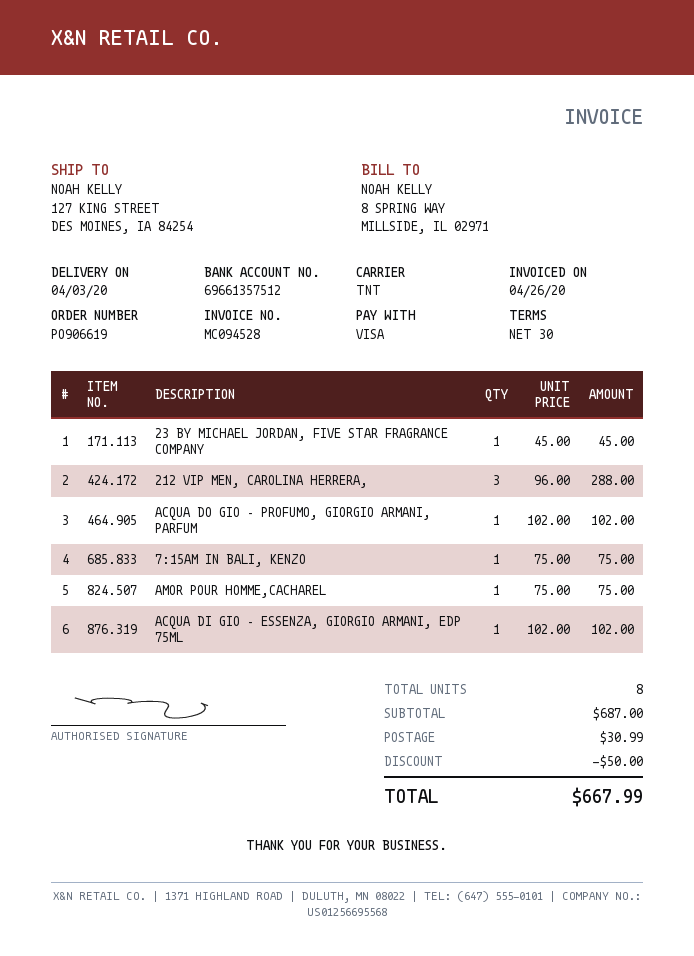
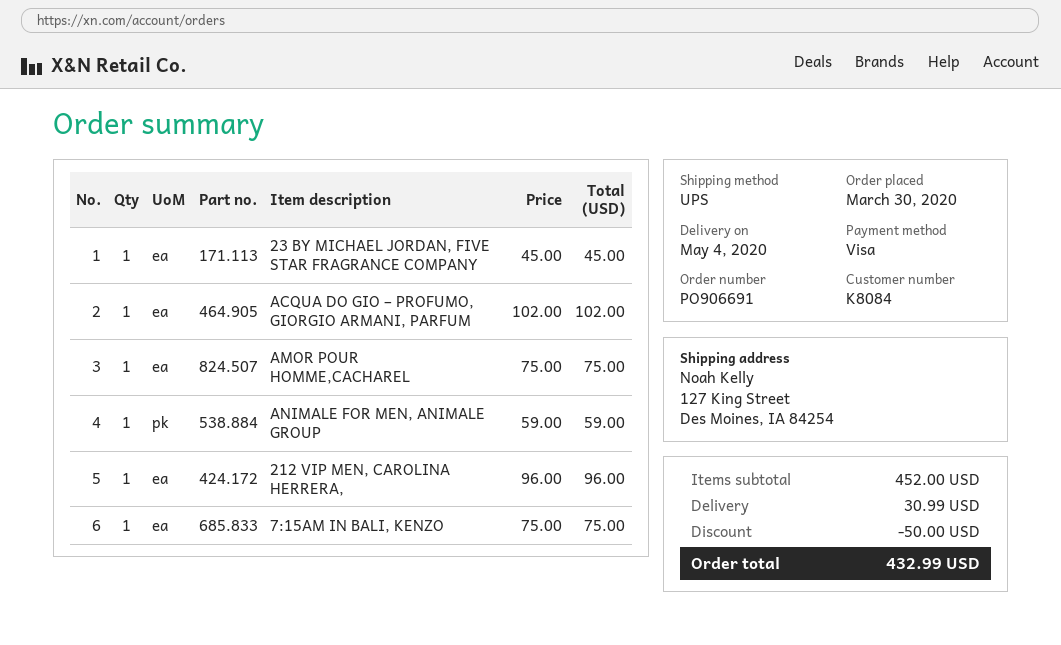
order number: PO906619 -> PO906691
delivery date: 2020-04-03 -> 2020-05-04
shipping method: TNT -> UPS
212 VIP MEN, CAROLINA HERRERA,: 3 x 96.00 = 288.00 -> 1 x 96.00 = 96.00
ACQUA DI GIO – ESSENZA, GIORGIO ARMANI, EDP 75ML: 1 x 102.00 = 102.00 -> none
ANIMALE FOR MEN, ANIMALE GROUP: none -> 1 x 59.00 = 59.00
subtotal: 687.00 -> 452.00
total: 667.99 -> 432.99

